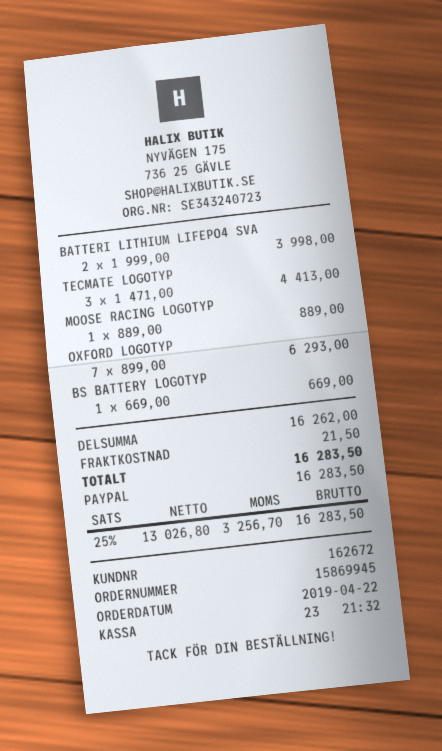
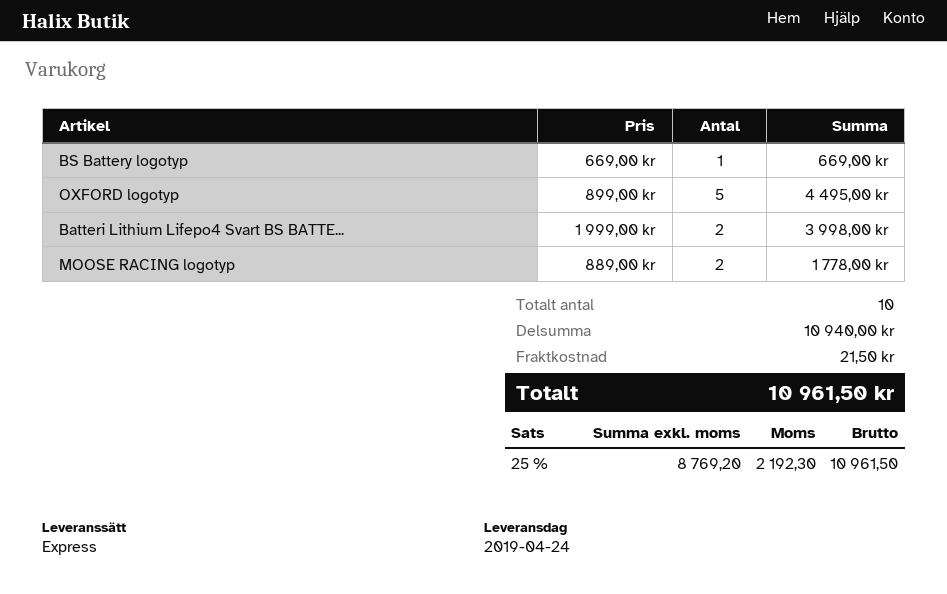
TECMATE LOGOTYP: 3 x 1471.00 = 4413.00 -> none
MOOSE RACING LOGOTYP: 1 x 889.00 = 889.00 -> 2 x 889.00 = 1778.00
OXFORD LOGOTYP: 7 x 899.00 = 6293.00 -> 5 x 899.00 = 4495.00
subtotal: 16262.00 -> 10940.00
net: 13026.80 -> 8769.20
tax: 25% = 3256.70 -> 25% = 2192.30
total: 16283.50 -> 10961.50

